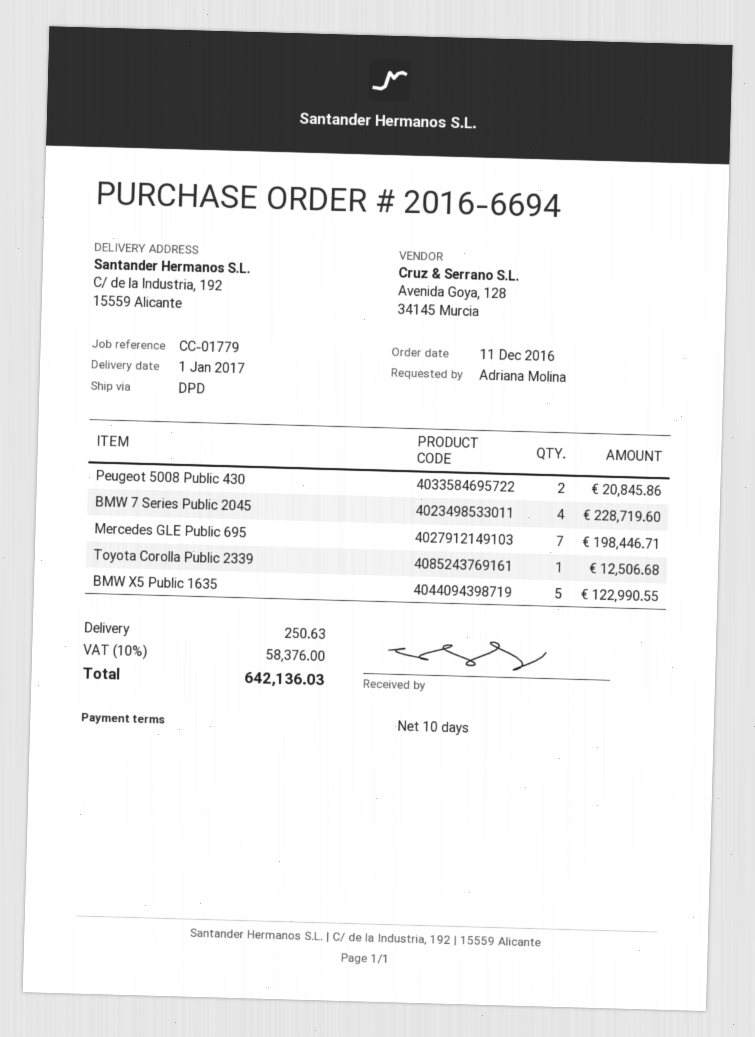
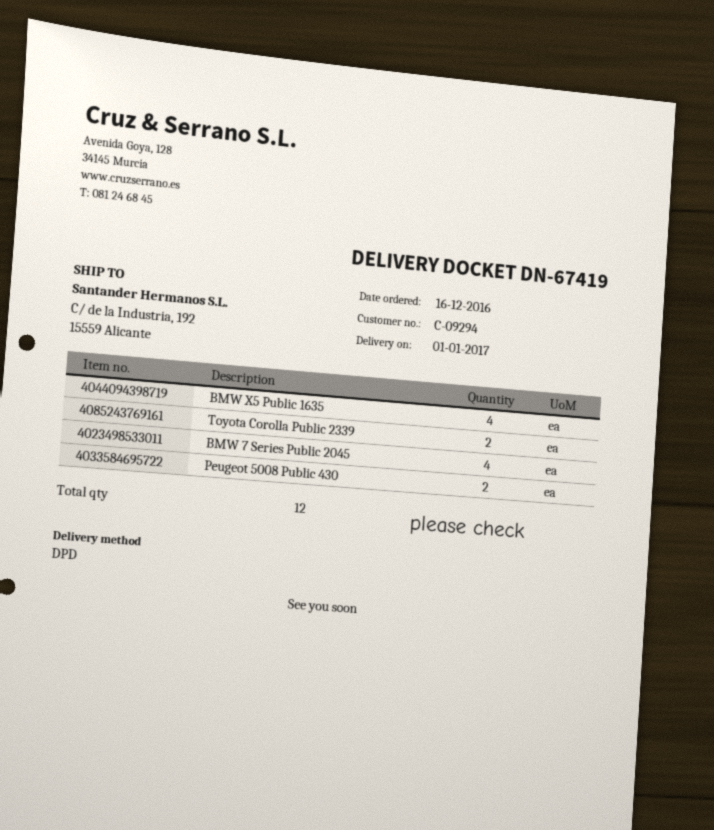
order date: 2016-12-11 -> 2016-12-16
Mercedes GLE Public 695: 7 -> none
Toyota Corolla Public 2339: 1 -> 2
BMW X5 Public 1635: 5 -> 4

